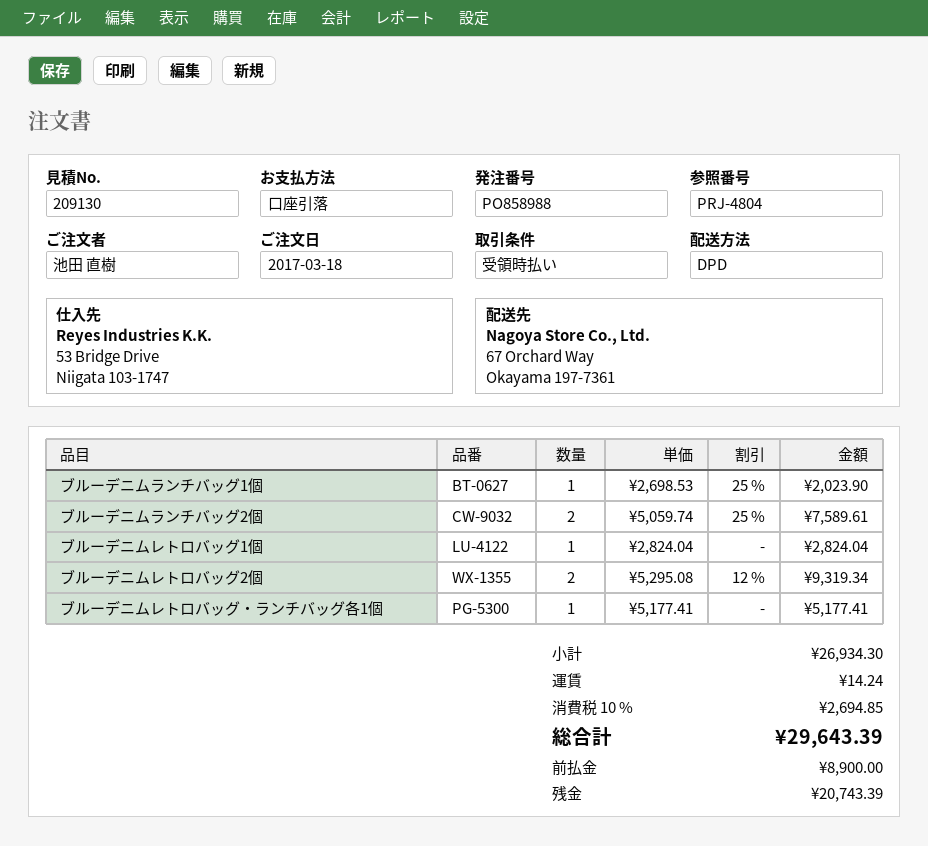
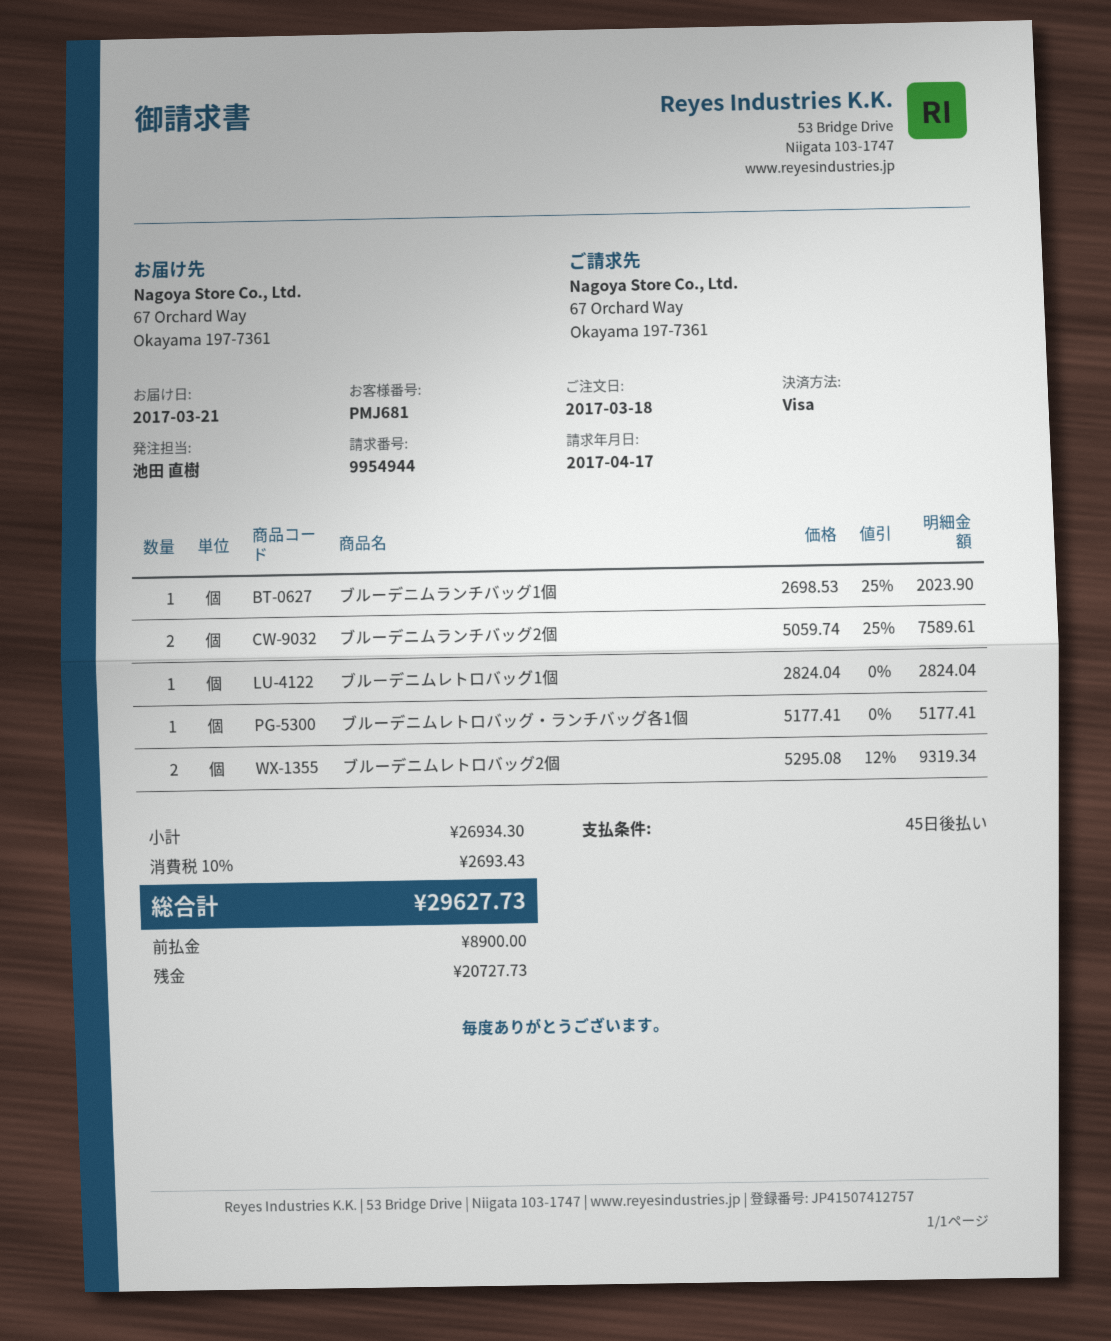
payment terms: on receipt -> 45 days
payment method: direct debit -> Visa
shipping: 14.24 -> none
tax: 10% = 2694.85 -> 10% = 2693.43
total: 29643.39 -> 29627.73
balance: 20743.39 -> 20727.73

